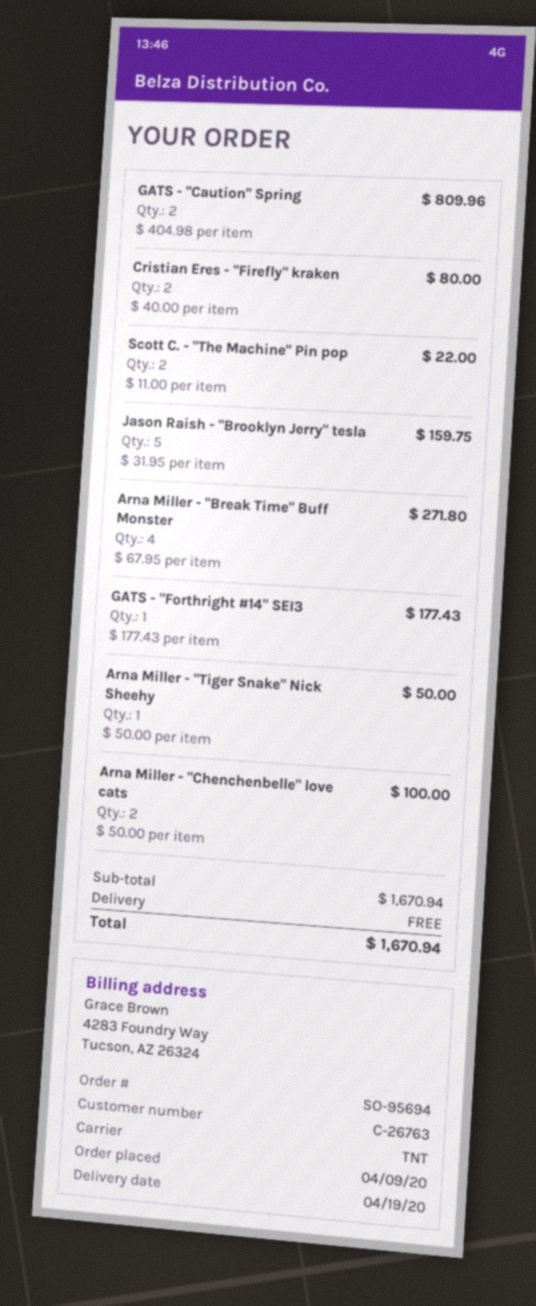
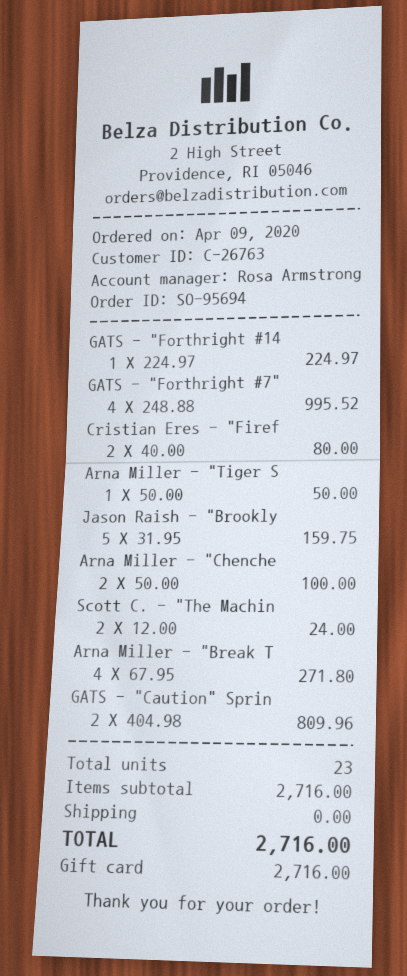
Scott C. - "The Machine" Pin pop: 2 x 11.00 = 22.00 -> 2 x 12.00 = 24.00
GATS - "Forthright #14" SEI3: 1 x 177.43 = 177.43 -> 1 x 224.97 = 224.97
GATS - "Forthright #7": none -> 4 x 248.88 = 995.52
subtotal: 1670.94 -> 2716.00
total: 1670.94 -> 2716.00

